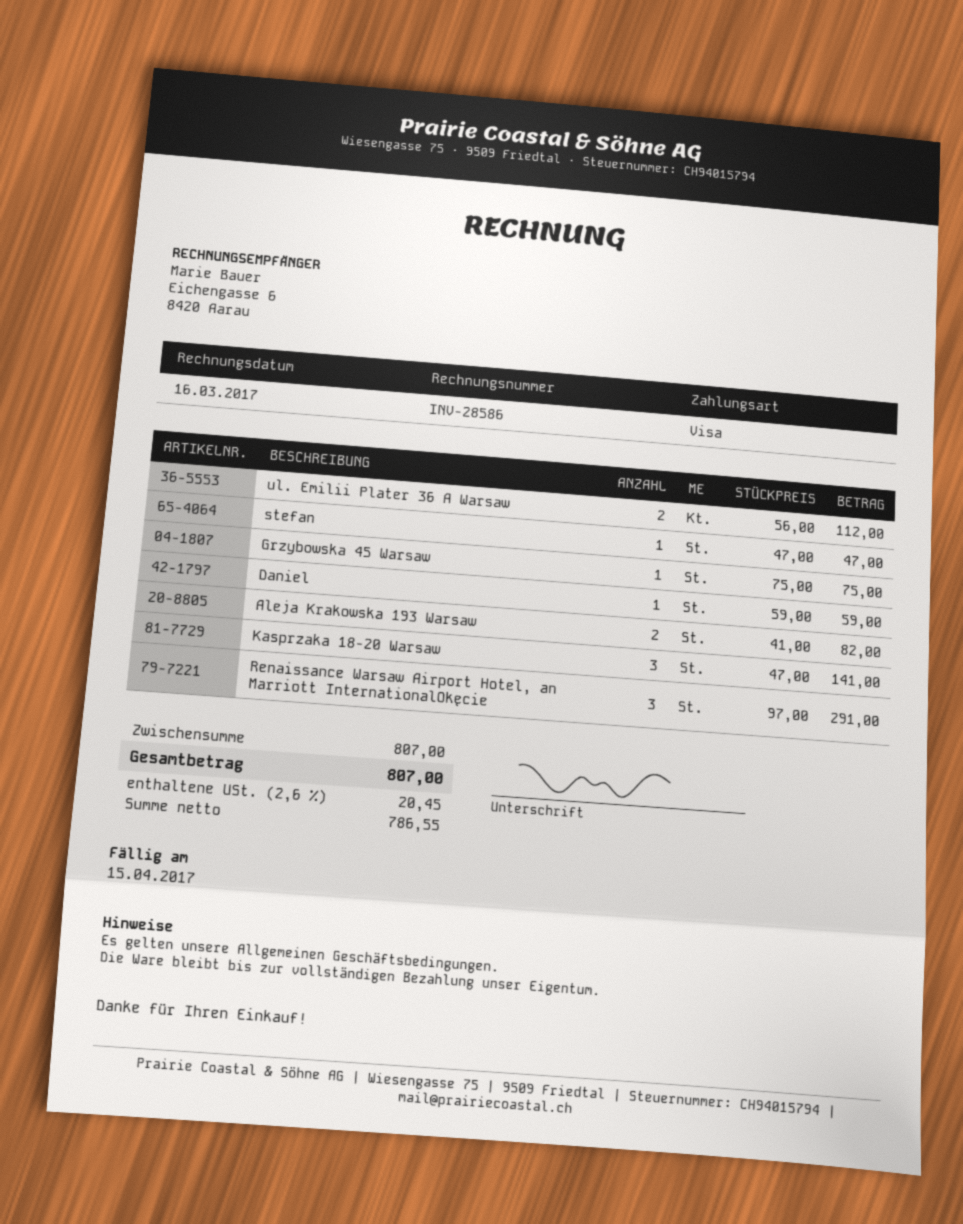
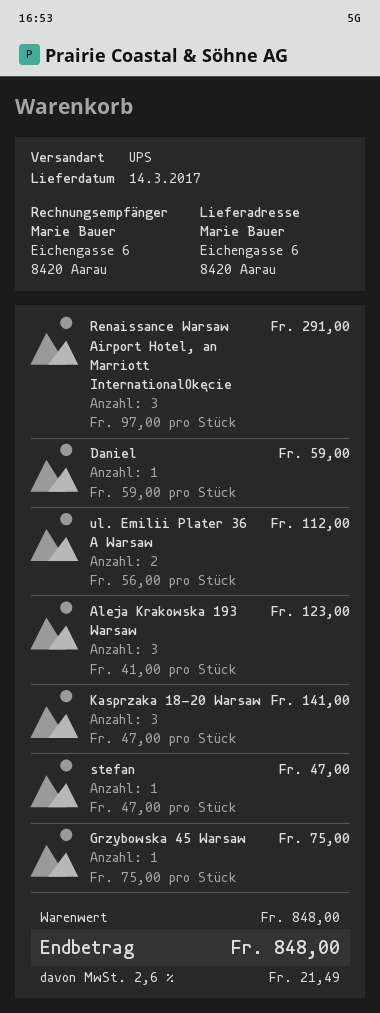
Aleja Krakowska 193 Warsaw: 2 x 41.00 = 82.00 -> 3 x 41.00 = 123.00
subtotal: 807.00 -> 848.00
tax: 2.6% = 20.45 -> 2.6% = 21.49
total: 807.00 -> 848.00

